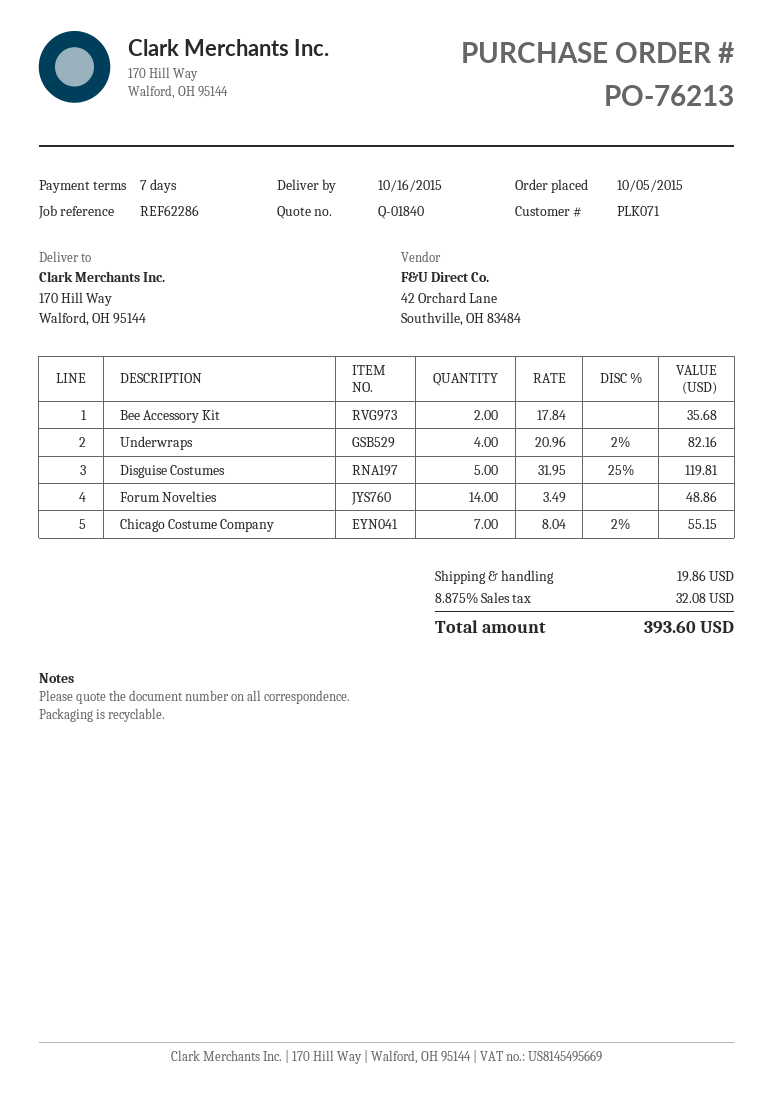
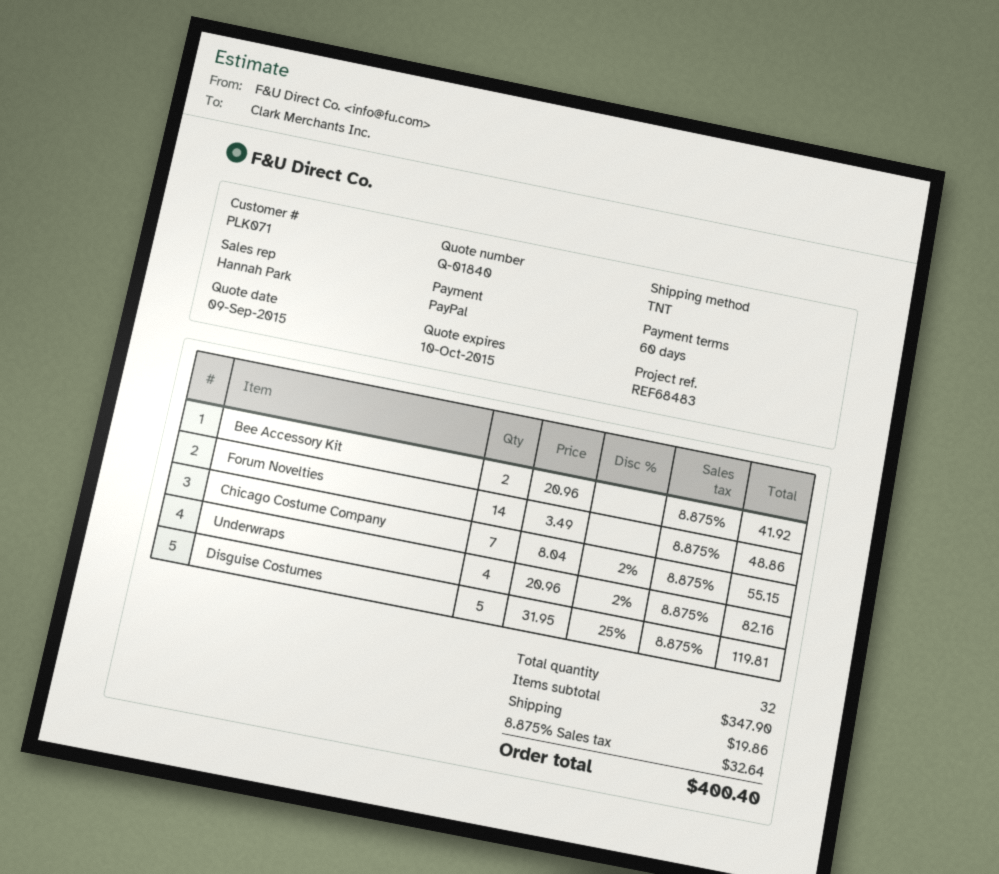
payment terms: 7 days -> 60 days
reference: REF62286 -> REF68483
Bee Accessory Kit: 2 x 17.84 = 35.68 -> 2 x 20.96 = 41.92
tax: 8.875% = 32.08 -> 8.875% = 32.64
total: 393.60 -> 400.40

